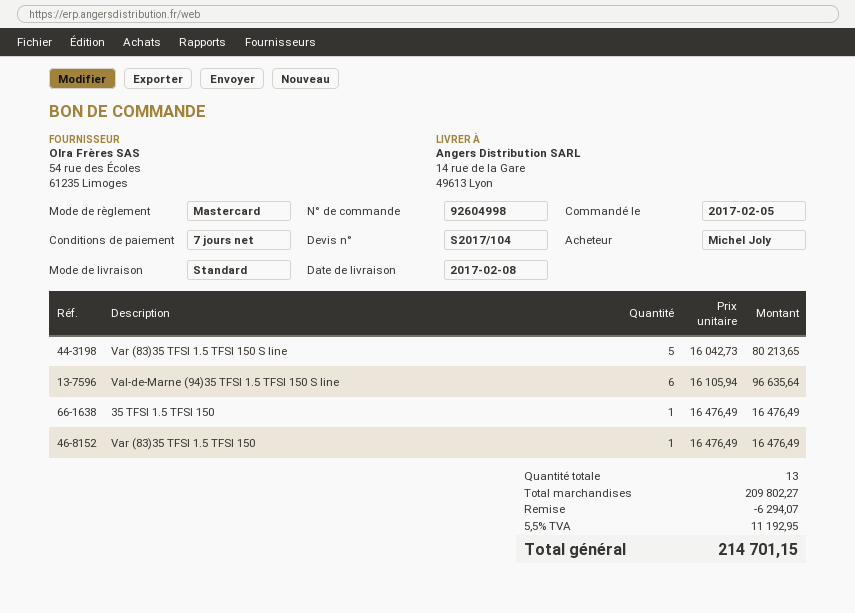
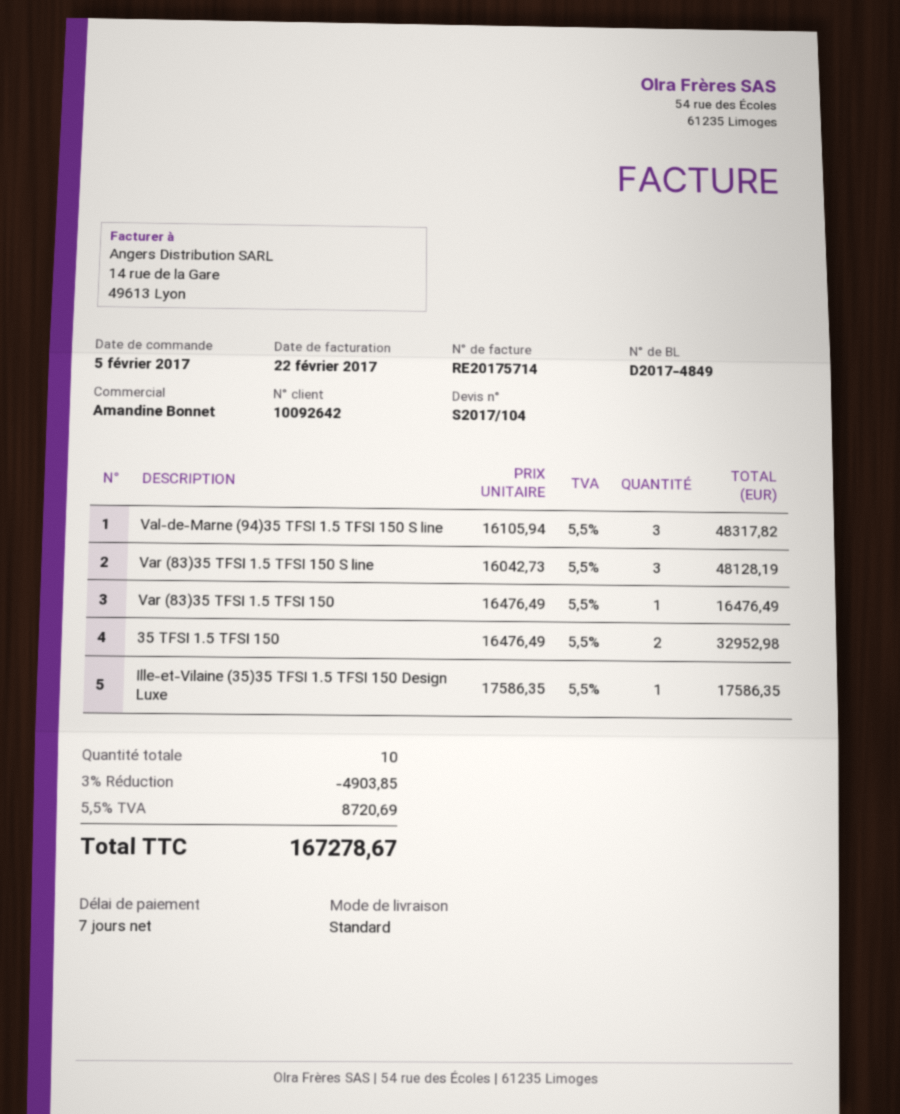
Var (83)35 TFSI 1.5 TFSI 150 S line: 5 x 16042.73 = 80213.65 -> 3 x 16042.73 = 48128.19
Val-de-Marne (94)35 TFSI 1.5 TFSI 150 S line: 6 x 16105.94 = 96635.64 -> 3 x 16105.94 = 48317.82
35 TFSI 1.5 TFSI 150: 1 x 16476.49 = 16476.49 -> 2 x 16476.49 = 32952.98
Ille-et-Vilaine (35)35 TFSI 1.5 TFSI 150 Design Luxe: none -> 1 x 17586.35 = 17586.35
total quantity: 13 -> 10
discount: 6294.07 -> 4903.85
tax: 5.5% = 11192.95 -> 5.5% = 8720.69
total: 214701.15 -> 167278.67

